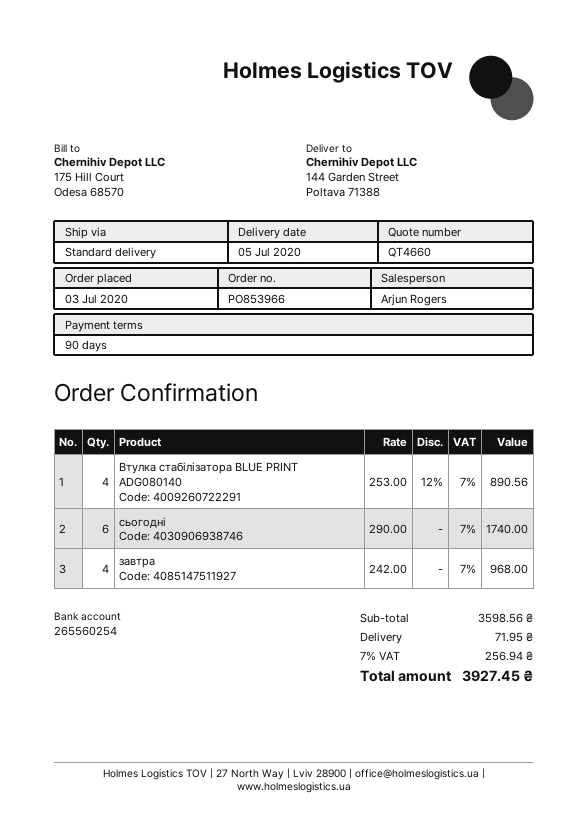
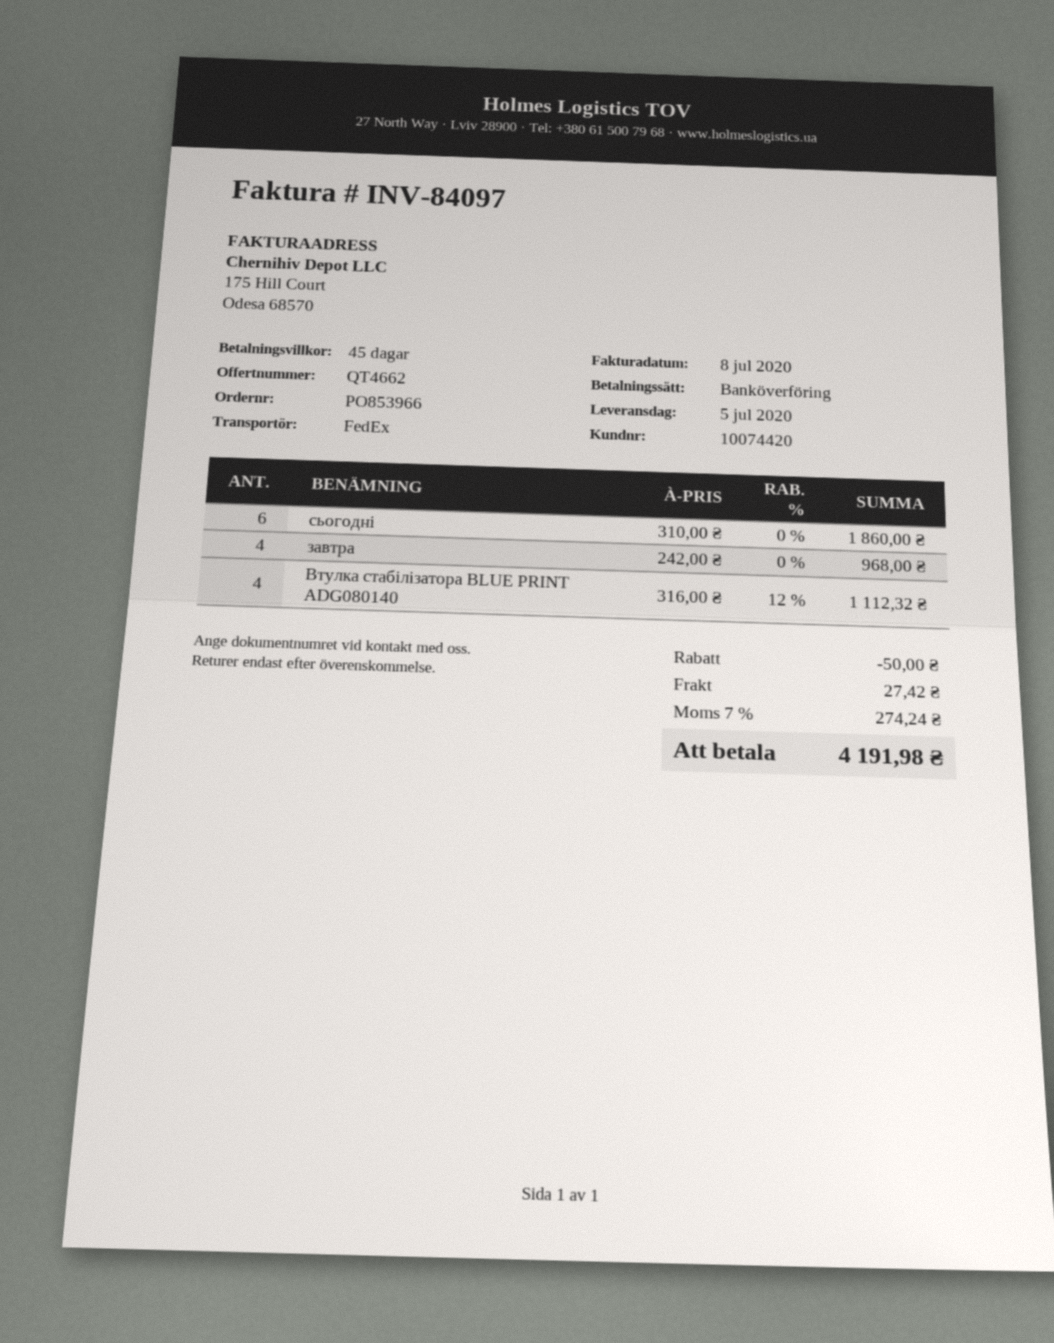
quote number: QT4660 -> QT4662
payment terms: 90 days -> 45 days
shipping method: standard -> FedEx
Втулка стабілізатора BLUE PRINT ADG080140: 4 x 253.00 - 12% = 890.56 -> 4 x 316.00 - 12% = 1112.32
сьогодні: 6 x 290.00 = 1740.00 -> 6 x 310.00 = 1860.00
discount: none -> 50.00
shipping: 71.95 -> 27.42
tax: 7% = 256.94 -> 7% = 274.24
total: 3927.45 -> 4191.98

